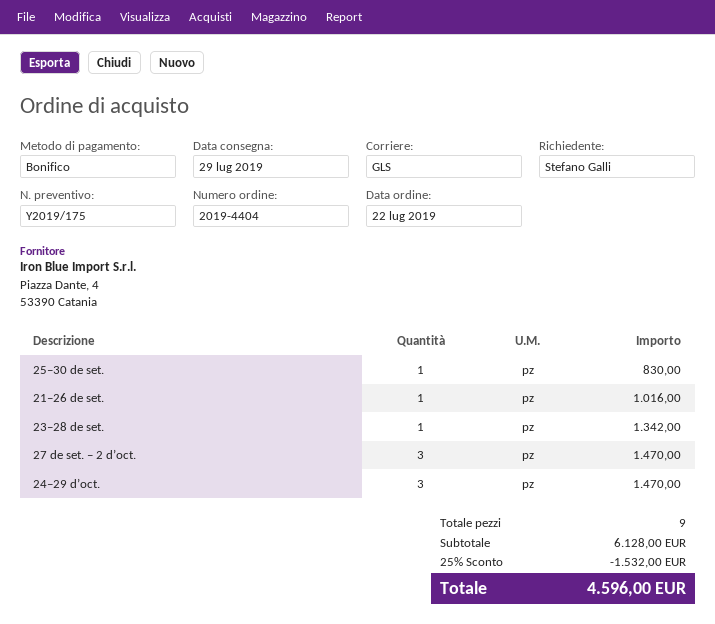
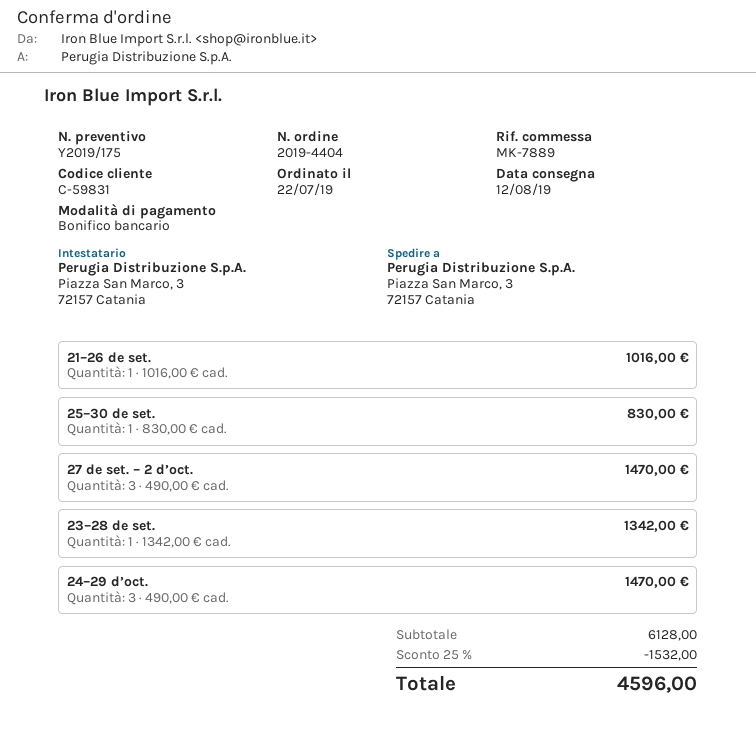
delivery date: 2019-07-29 -> 2019-08-12

